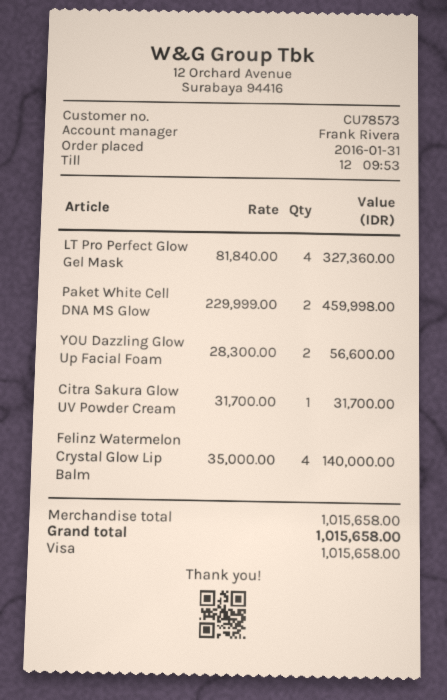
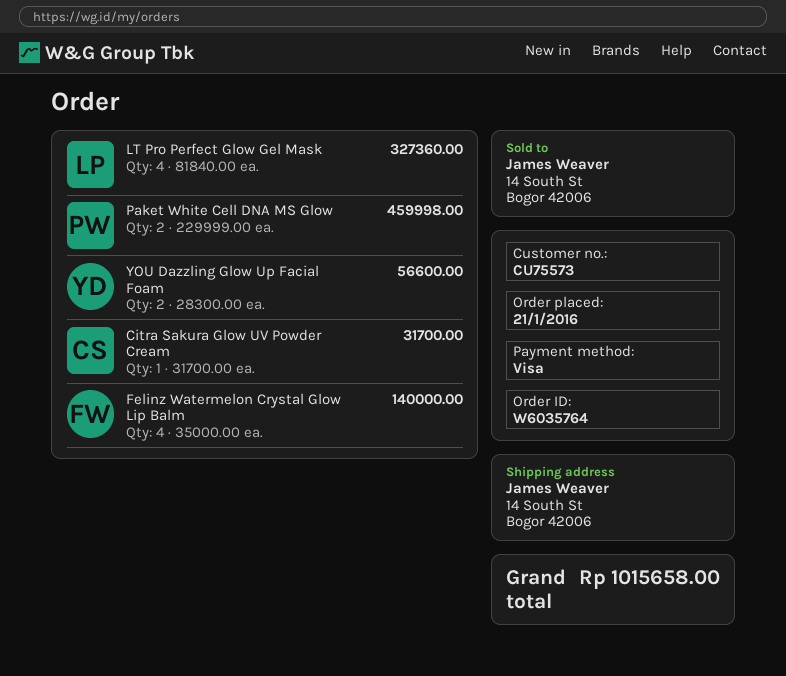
order date: 2016-01-31 -> 2016-01-21
customer number: CU78573 -> CU75573

